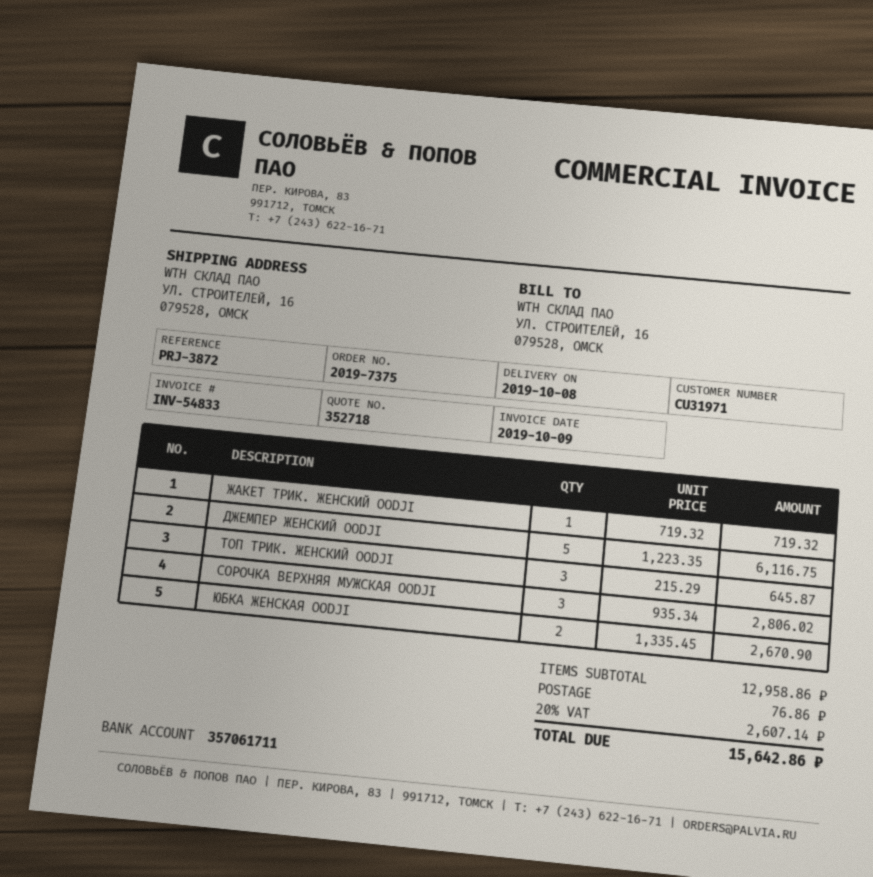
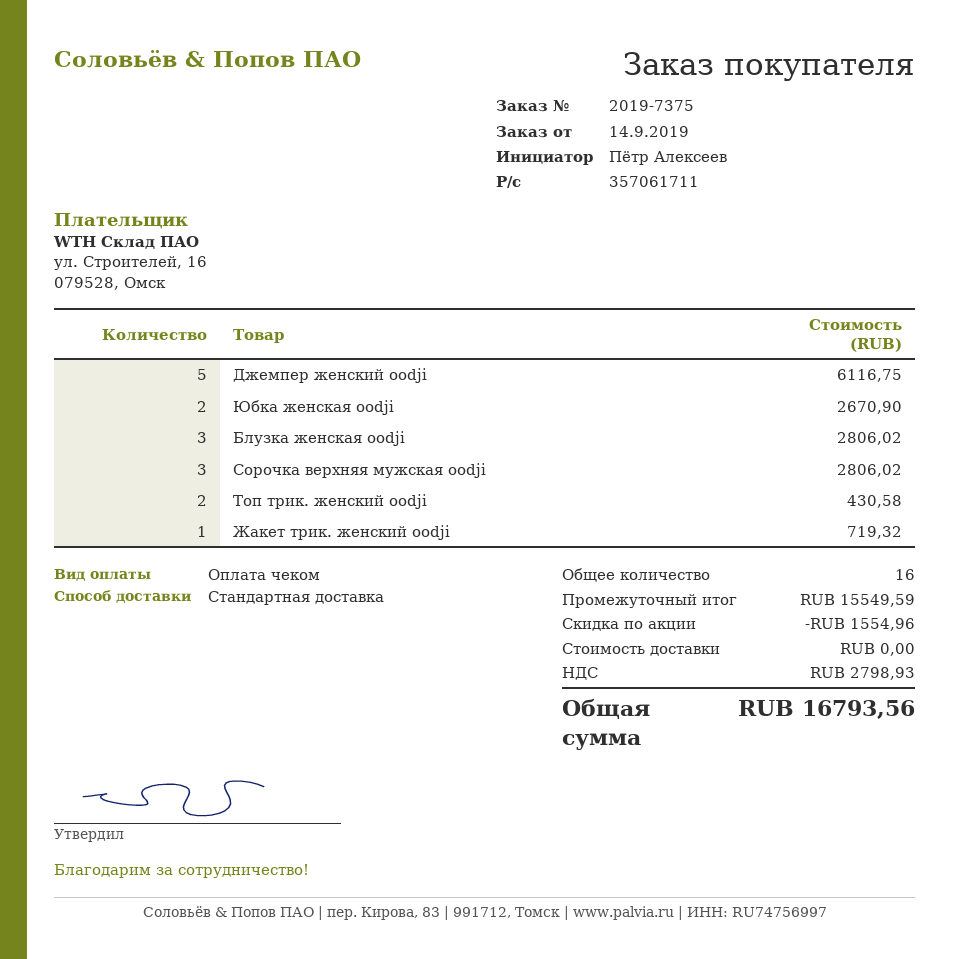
ТОП ТРИК. ЖЕНСКИЙ OODJI: 3 for 645.87 -> 2 for 430.58
Блузка женская oodji: none -> 3 for 2806.02
subtotal: 12958.86 -> 15549.59
discount: none -> 1554.96
shipping: 76.86 -> 0.00
tax: 2607.14 -> 2798.93
total: 15642.86 -> 16793.56

